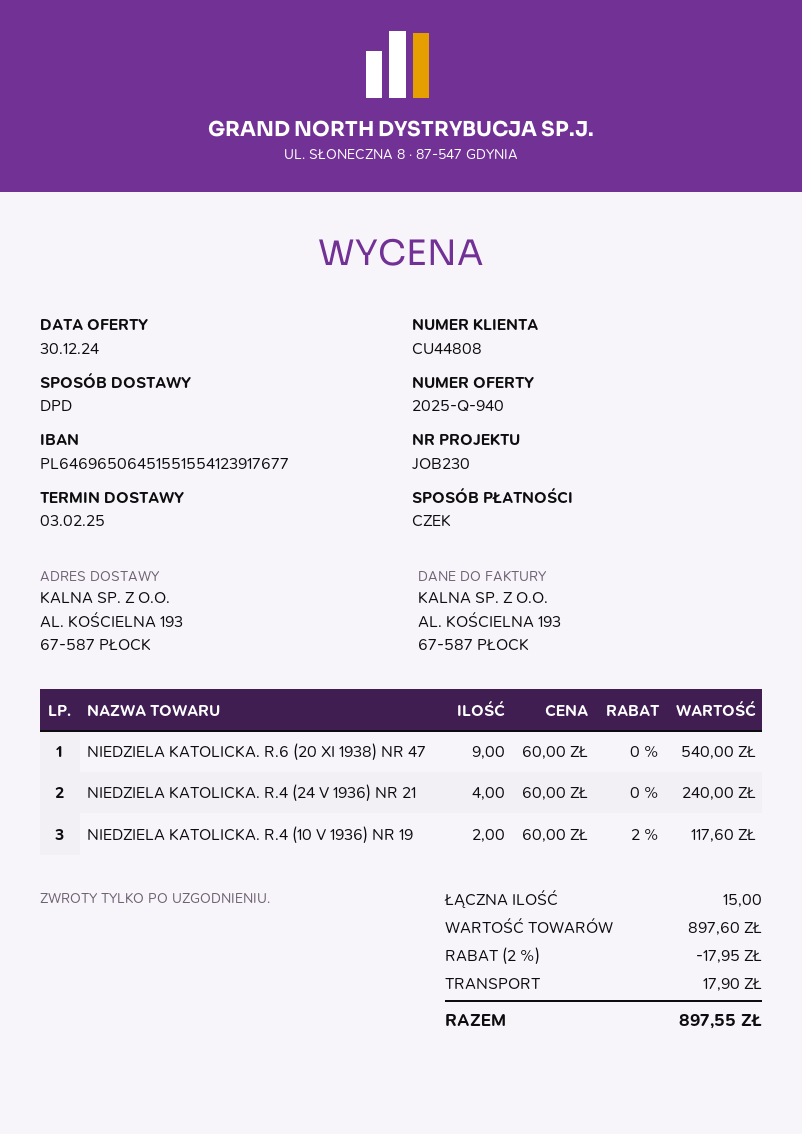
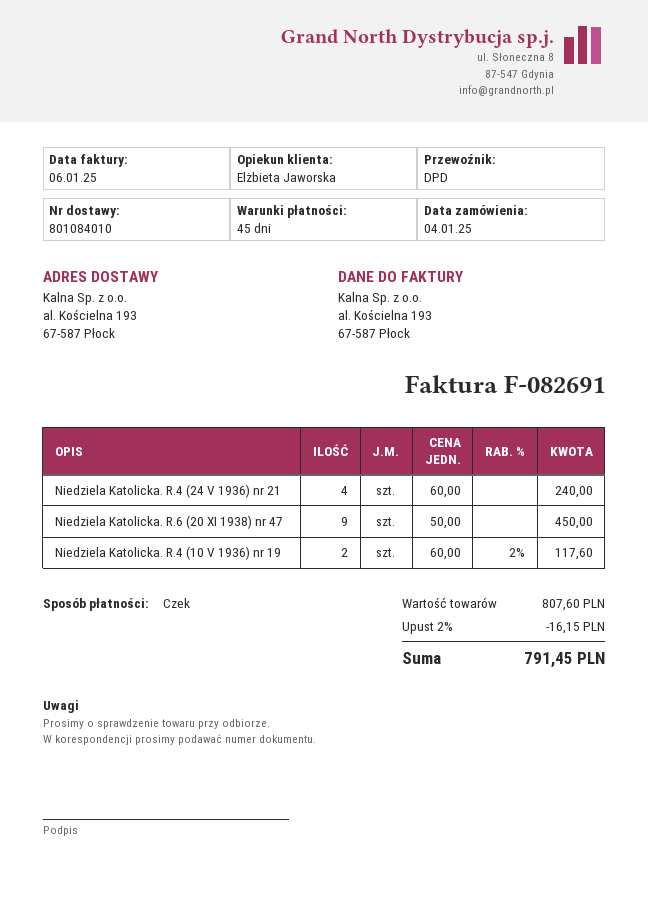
NIEDZIELA KATOLICKA. R.6 (20 XI 1938) NR 47: 9 x 60.00 = 540.00 -> 9 x 50.00 = 450.00
subtotal: 897.60 -> 807.60
discount: 2% = 17.95 -> 2% = 16.15
shipping: 17.90 -> none
total: 897.55 -> 791.45

